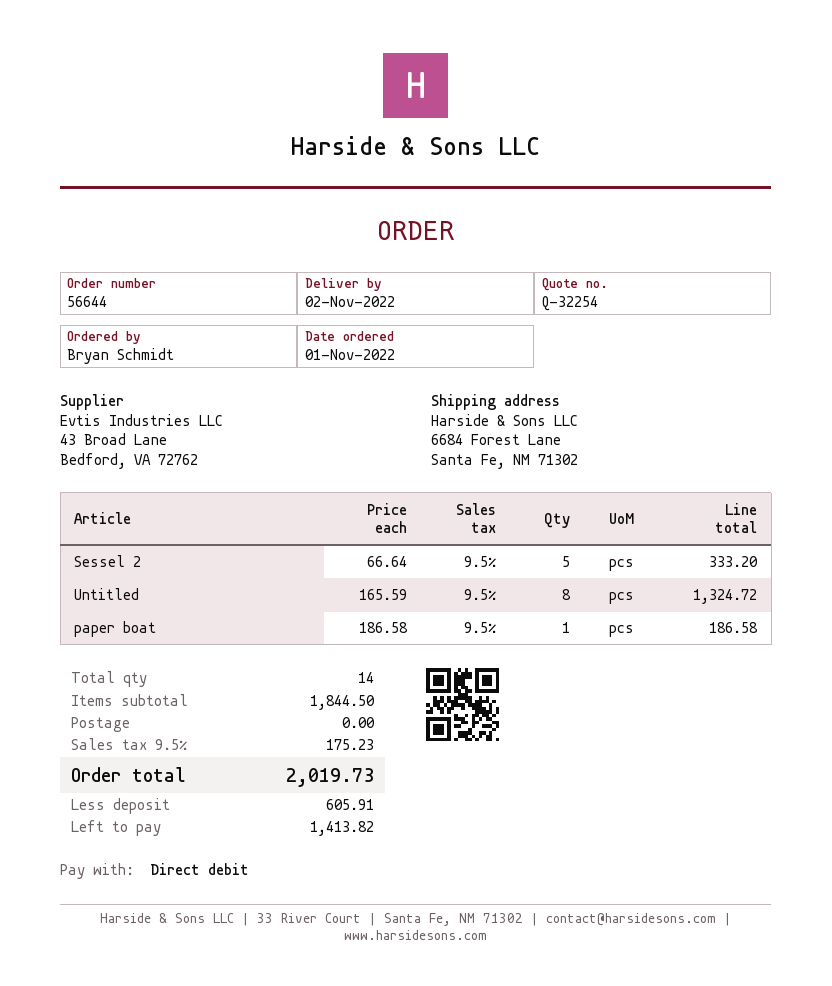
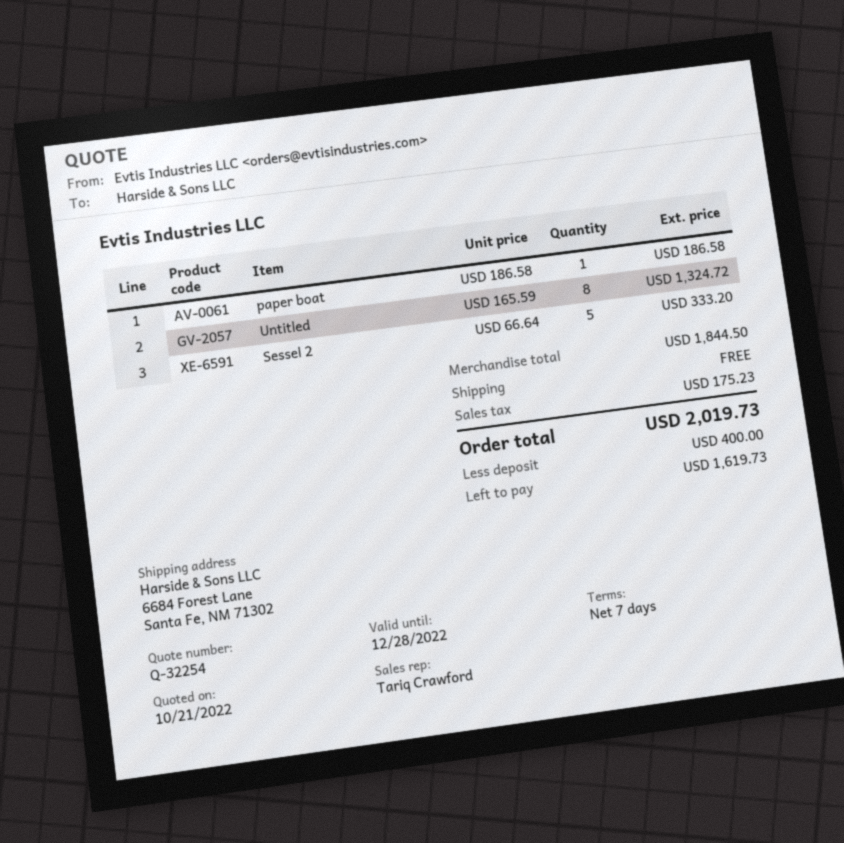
deposit: 605.91 -> 400.00
balance: 1413.82 -> 1619.73

